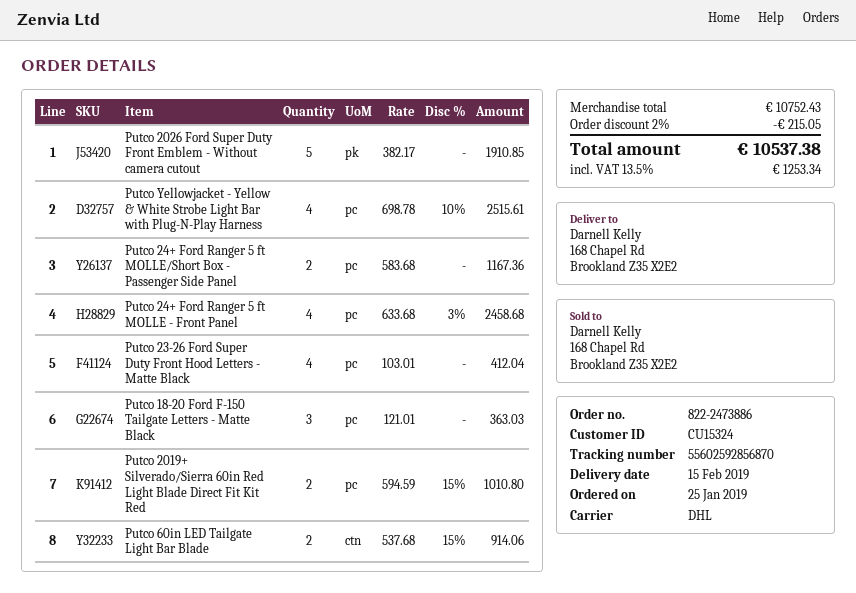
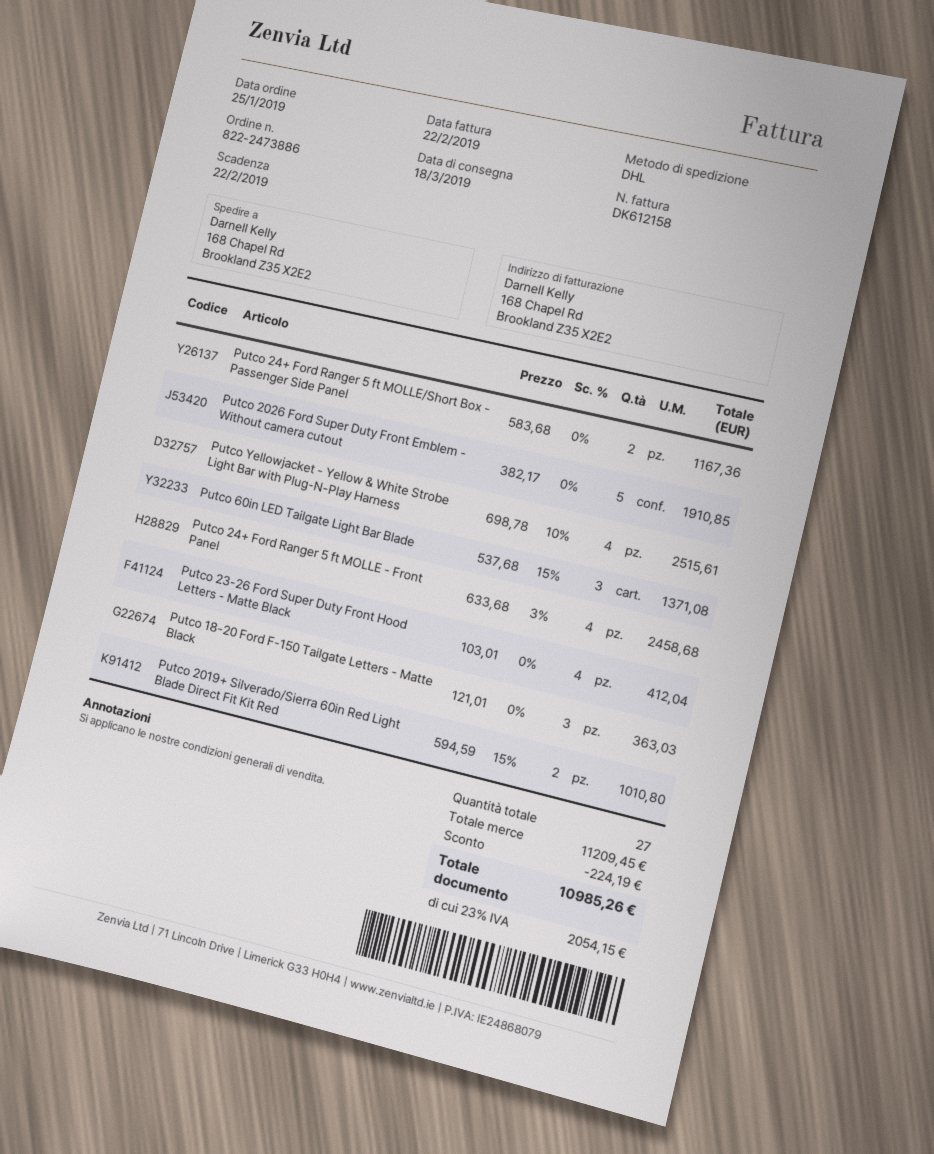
delivery date: 2019-02-15 -> 2019-03-18
Putco 60in LED Tailgate Light Bar Blade: 2 x 537.68 - 15% = 914.06 -> 3 x 537.68 - 15% = 1371.08
subtotal: 10752.43 -> 11209.45
discount: 215.05 -> 224.19
tax: 13.5% = 1253.34 -> 23% = 2054.15
total: 10537.38 -> 10985.26

